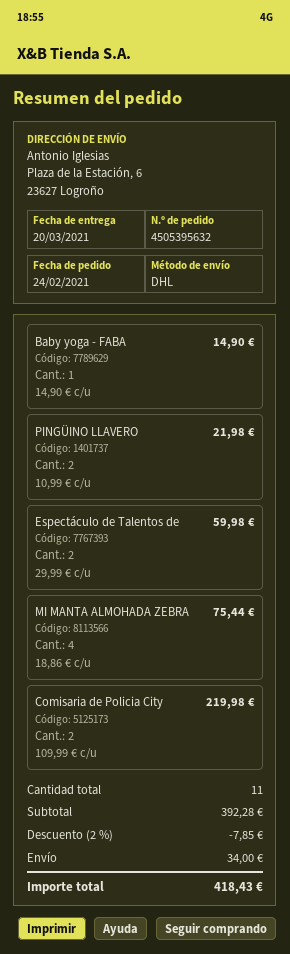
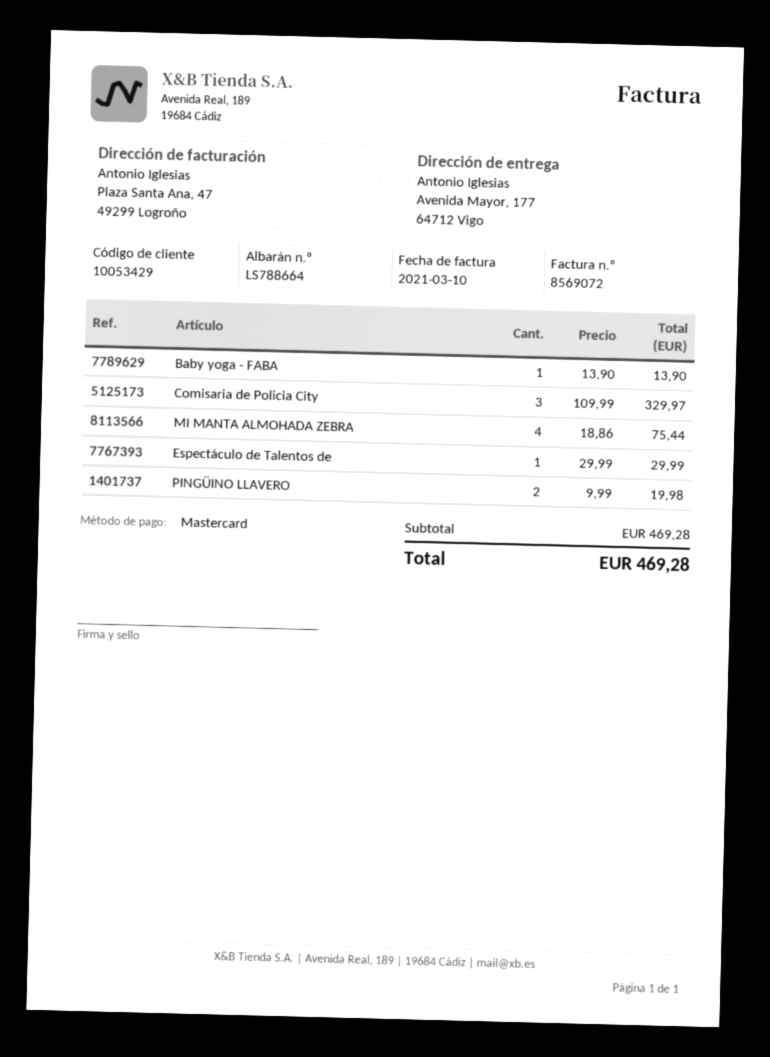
ship to: Plaza de la Estación, 6, 23627 Logroño -> Avenida Mayor, 177, 64712 Vigo
Baby yoga - FABA: 1 x 14.90 = 14.90 -> 1 x 13.90 = 13.90
PINGÜINO LLAVERO: 2 x 10.99 = 21.98 -> 2 x 9.99 = 19.98
Espectáculo de Talentos de: 2 x 29.99 = 59.98 -> 1 x 29.99 = 29.99
Comisaria de Policia City: 2 x 109.99 = 219.98 -> 3 x 109.99 = 329.97
subtotal: 392.28 -> 469.28
discount: 2% = 7.85 -> none
shipping: 34.00 -> none
total: 418.43 -> 469.28

